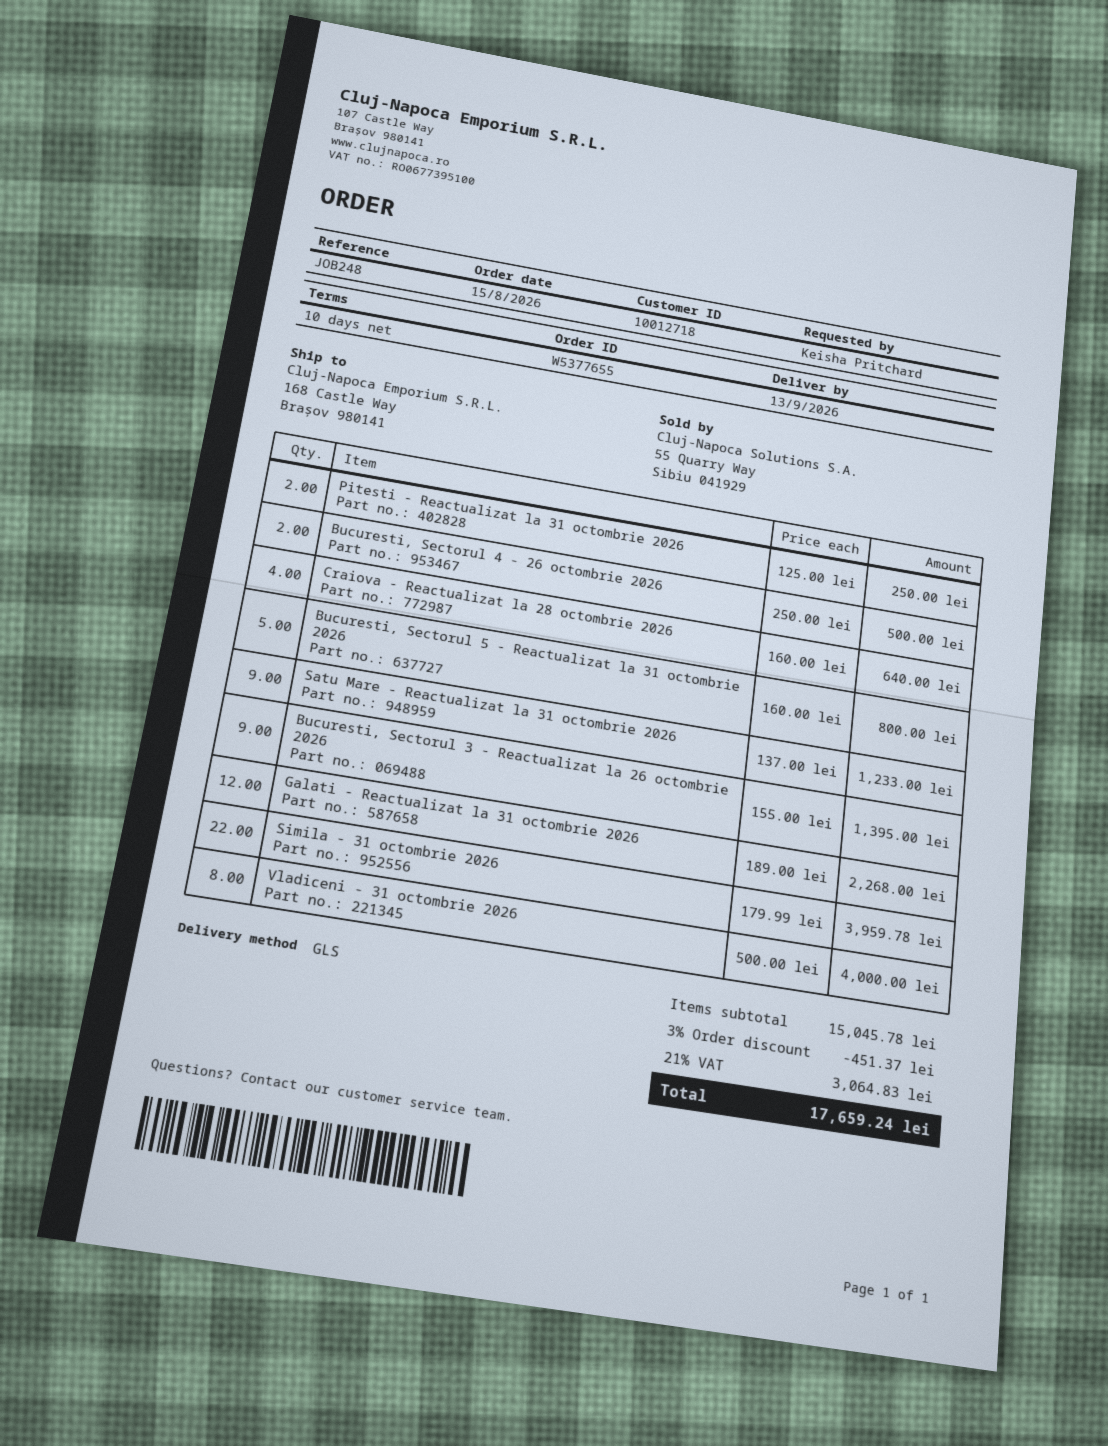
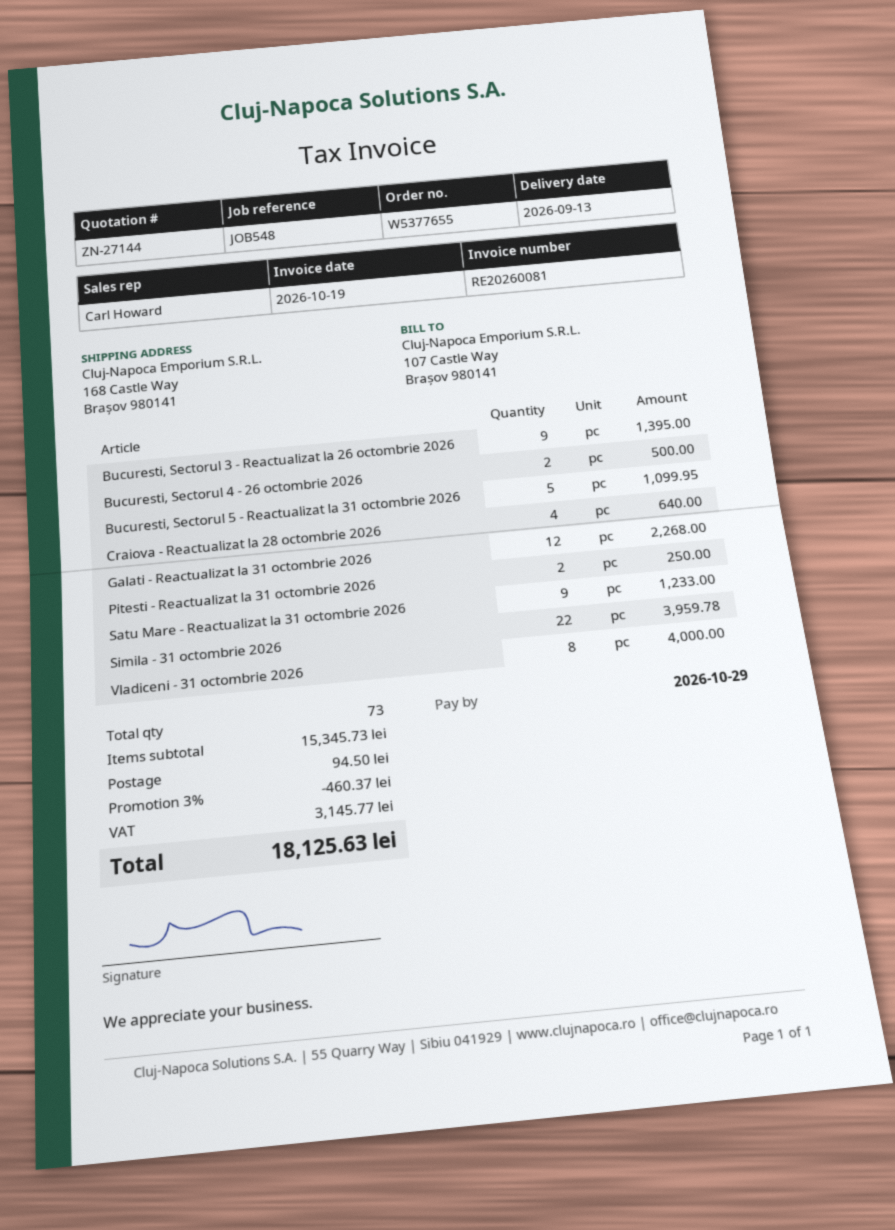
reference: JOB248 -> JOB548
Bucuresti, Sectorul 5 - Reactualizat la 31 octombrie 2026: 5 for 800.00 -> 5 for 1099.95
subtotal: 15045.78 -> 15345.73
discount: 3% = 451.37 -> 3% = 460.37
shipping: none -> 94.50
tax: 3064.83 -> 3145.77
total: 17659.24 -> 18125.63

